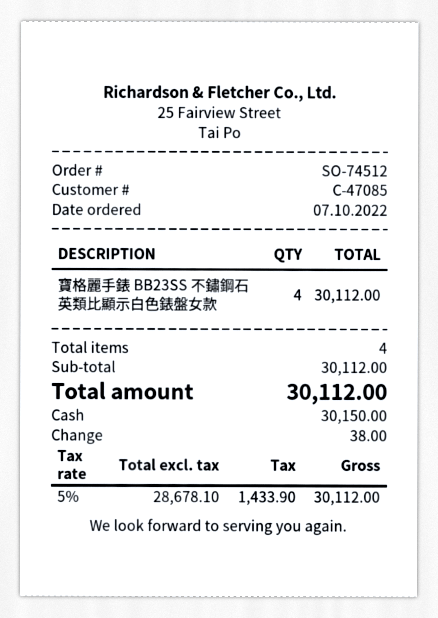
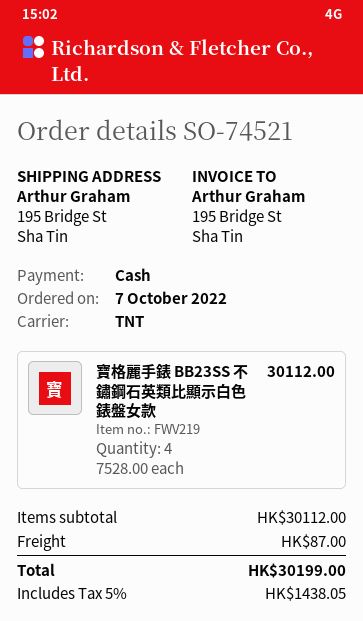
order number: SO-74512 -> SO-74521
shipping: none -> 87.00
tax: 5% = 1433.90 -> 5% = 1438.05
total: 30112.00 -> 30199.00

